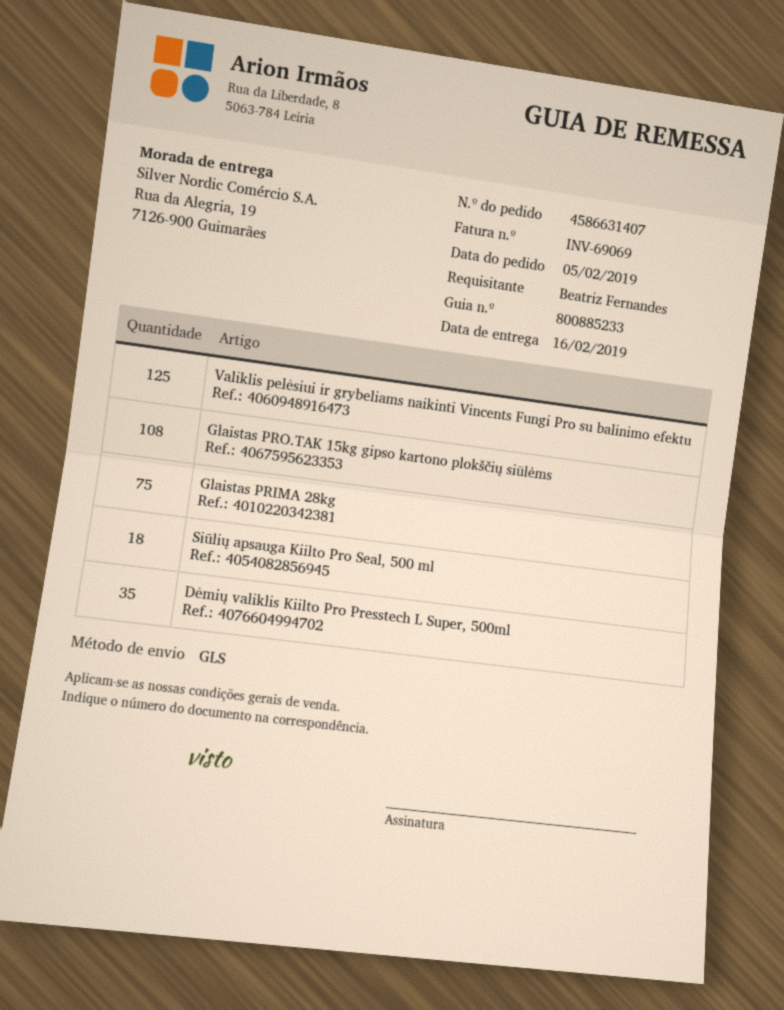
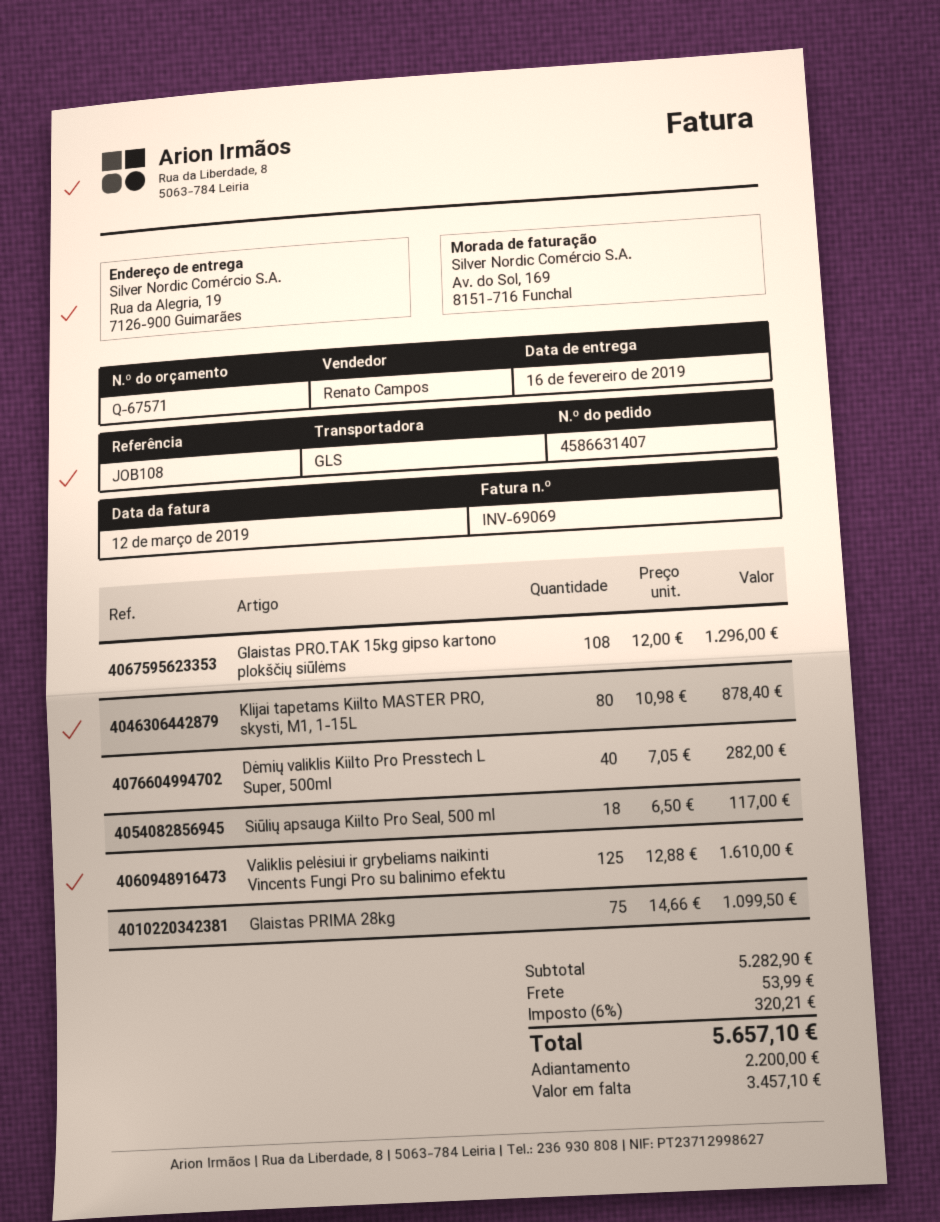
Dėmių valiklis Kiilto Pro Presstech L Super, 500ml: 35 -> 40
Klijai tapetams Kiilto MASTER PRO, skysti, M1, 1-15L: none -> 80

